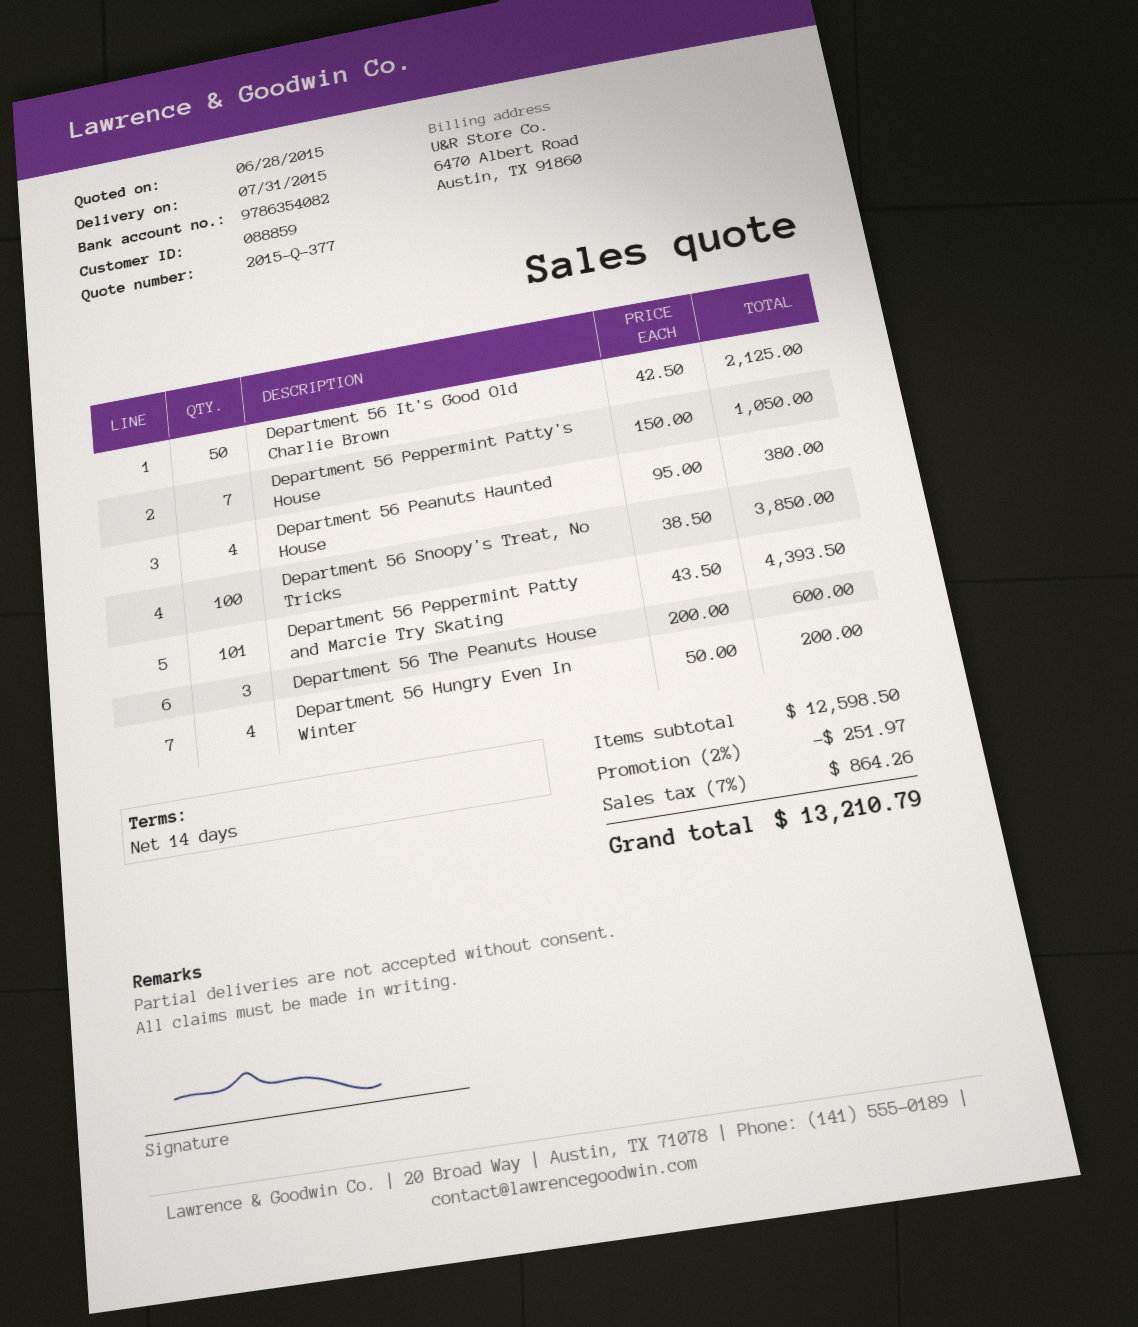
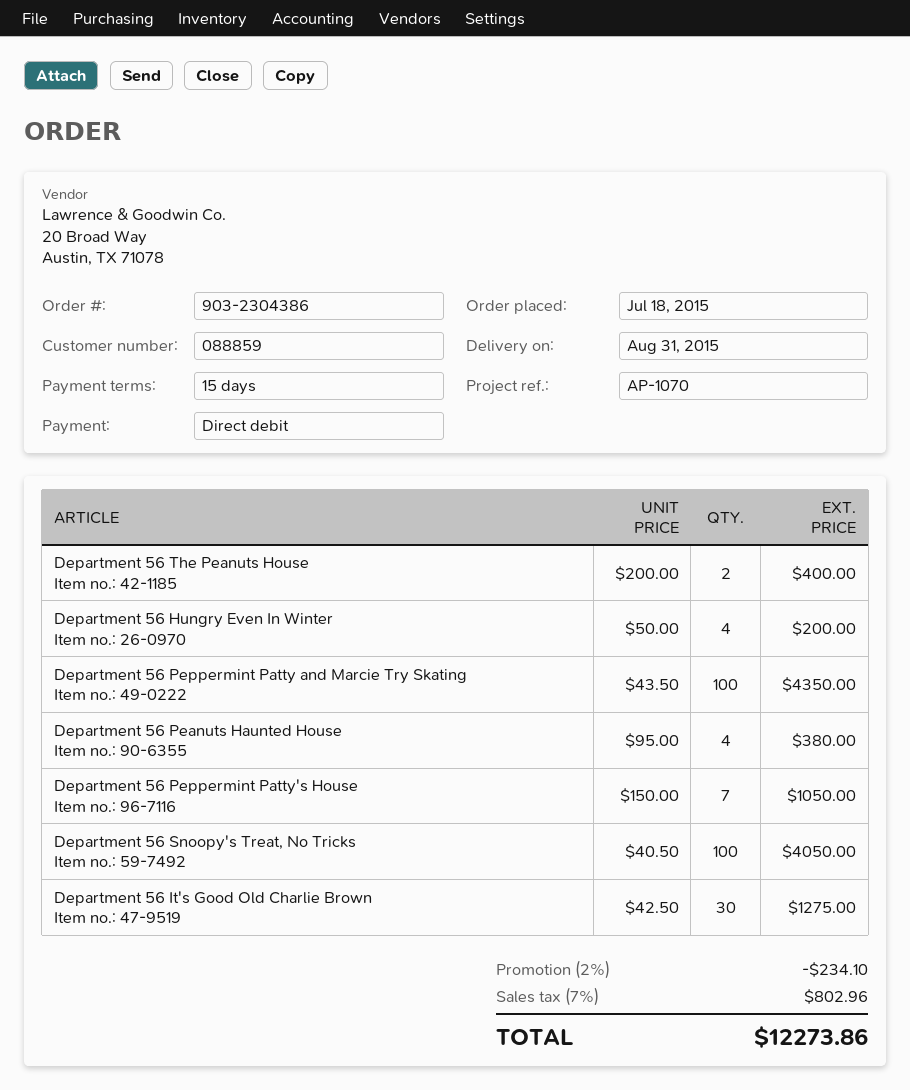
delivery date: 2015-07-31 -> 2015-08-31
payment terms: 14 days -> 15 days
Department 56 It's Good Old Charlie Brown: 50 x 42.50 = 2125.00 -> 30 x 42.50 = 1275.00
Department 56 Snoopy's Treat, No Tricks: 100 x 38.50 = 3850.00 -> 100 x 40.50 = 4050.00
Department 56 Peppermint Patty and Marcie Try Skating: 101 x 43.50 = 4393.50 -> 100 x 43.50 = 4350.00
Department 56 The Peanuts House: 3 x 200.00 = 600.00 -> 2 x 200.00 = 400.00
discount: 2% = 251.97 -> 2% = 234.10
tax: 7% = 864.26 -> 7% = 802.96
total: 13210.79 -> 12273.86

